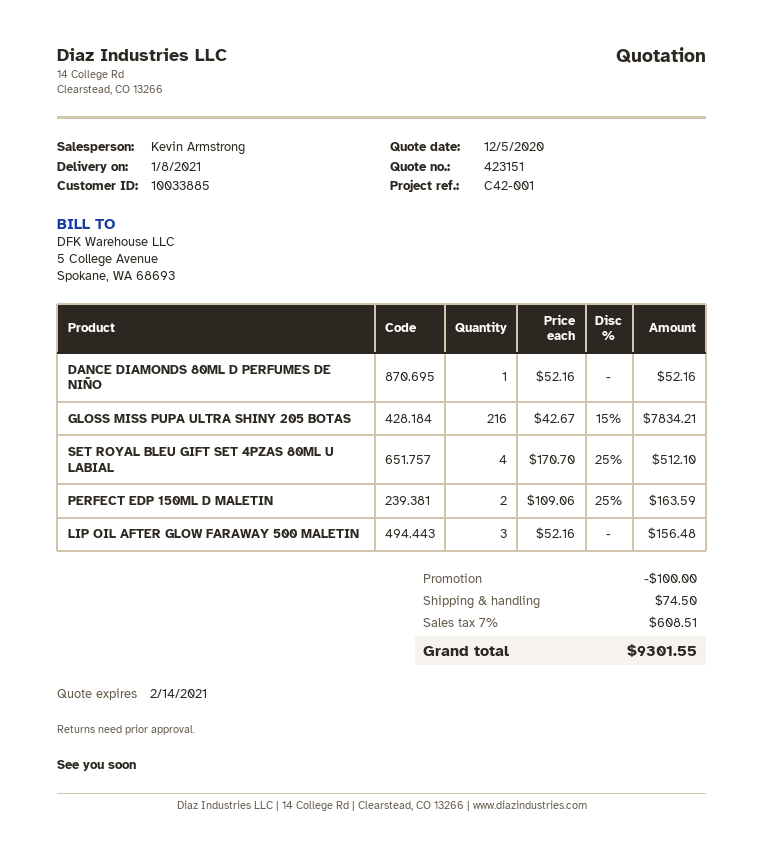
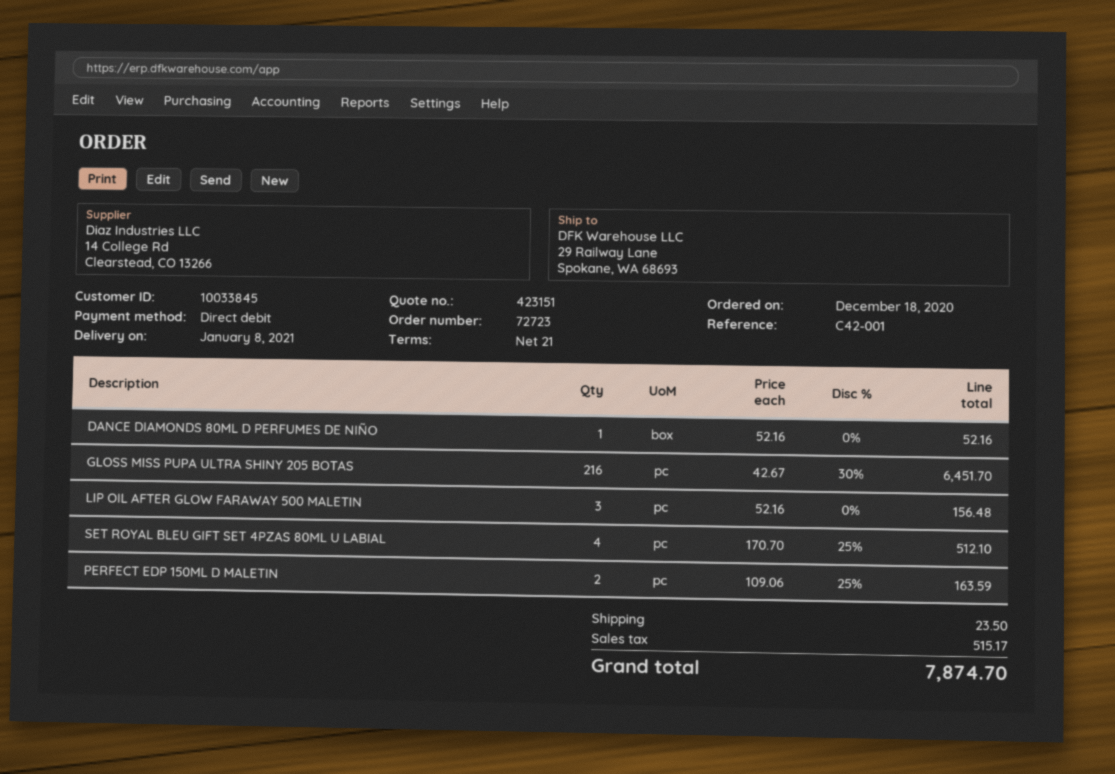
customer number: 10033885 -> 10033845
GLOSS MISS PUPA ULTRA SHINY 205 BOTAS: 216 x 42.67 - 15% = 7834.21 -> 216 x 42.67 - 30% = 6451.70
discount: 100.00 -> none
shipping: 74.50 -> 23.50
tax: 608.51 -> 515.17
total: 9301.55 -> 7874.70

